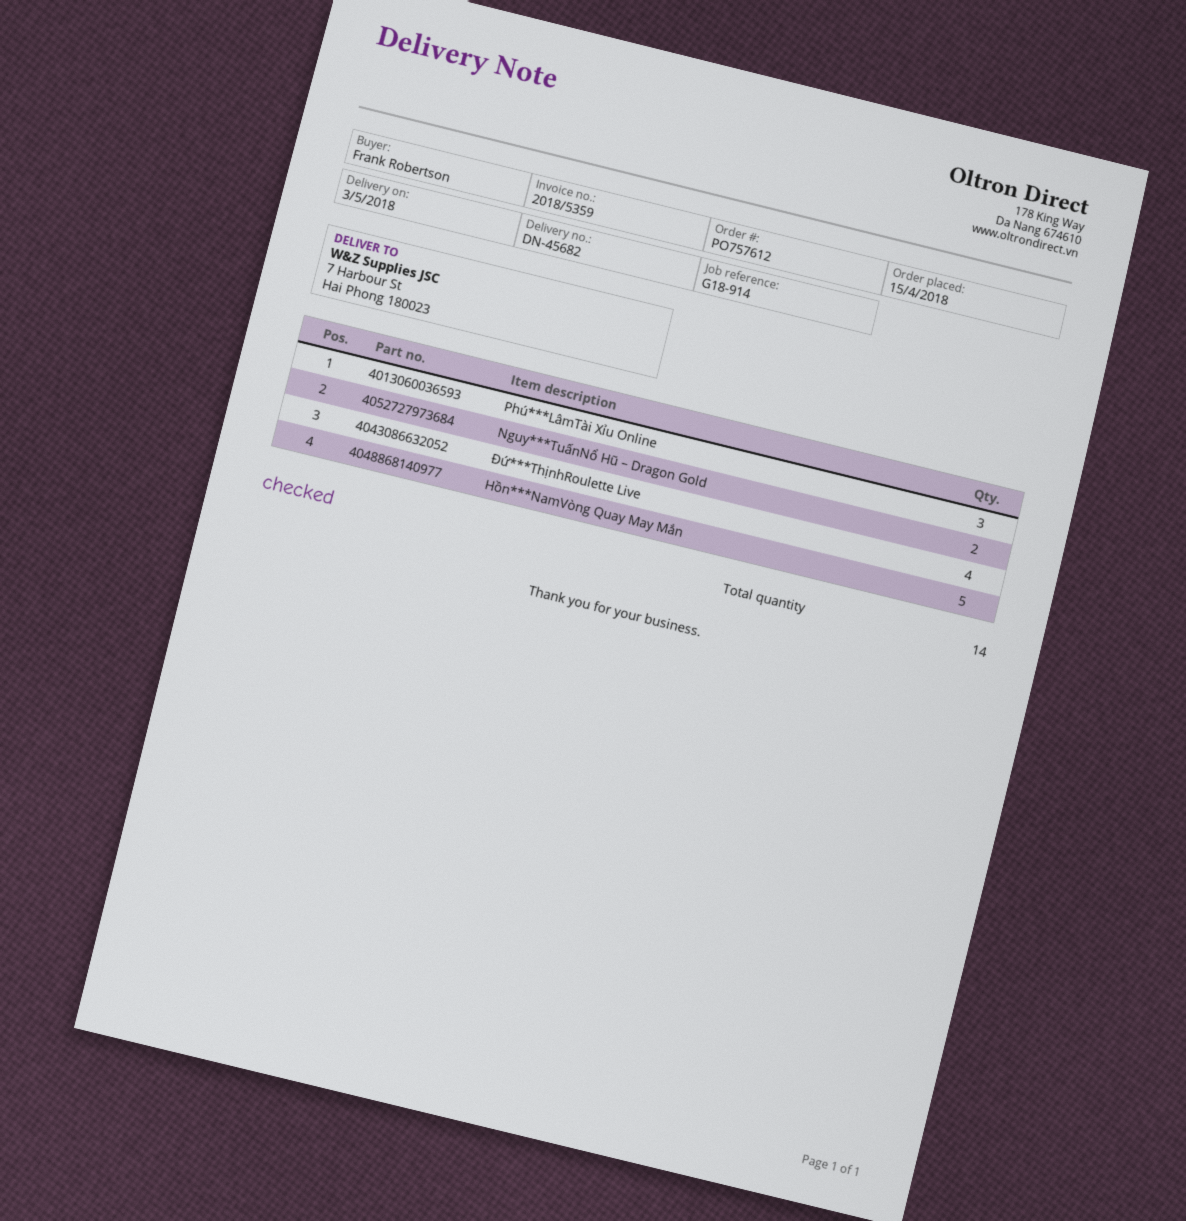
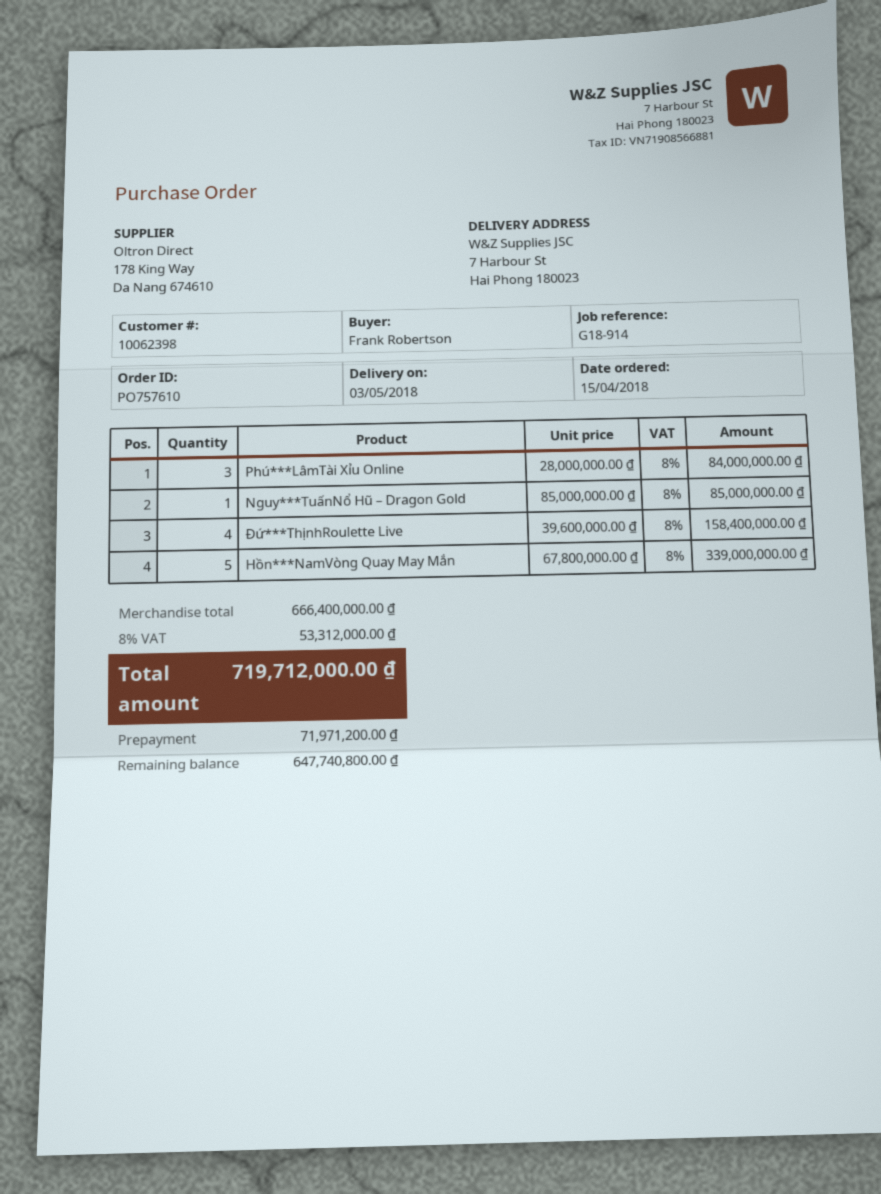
order number: PO757612 -> PO757610
Nguy***TuấnNổ Hũ – Dragon Gold: 2 -> 1

